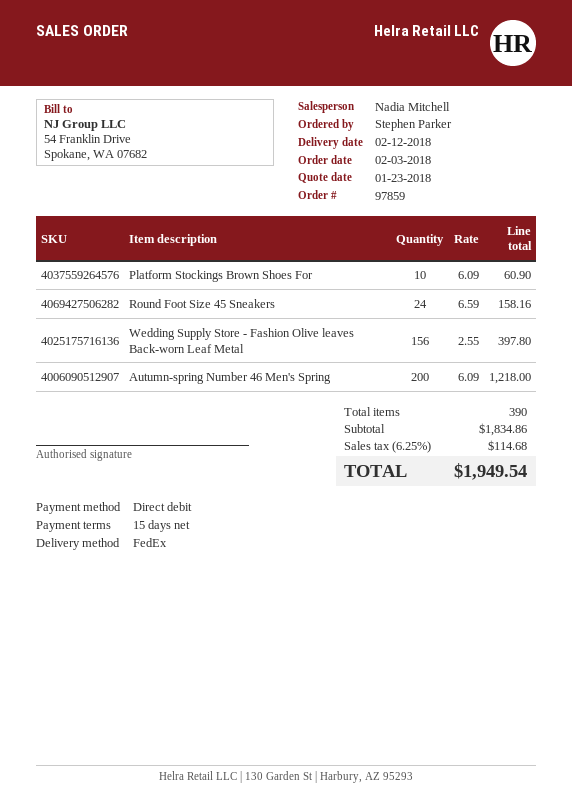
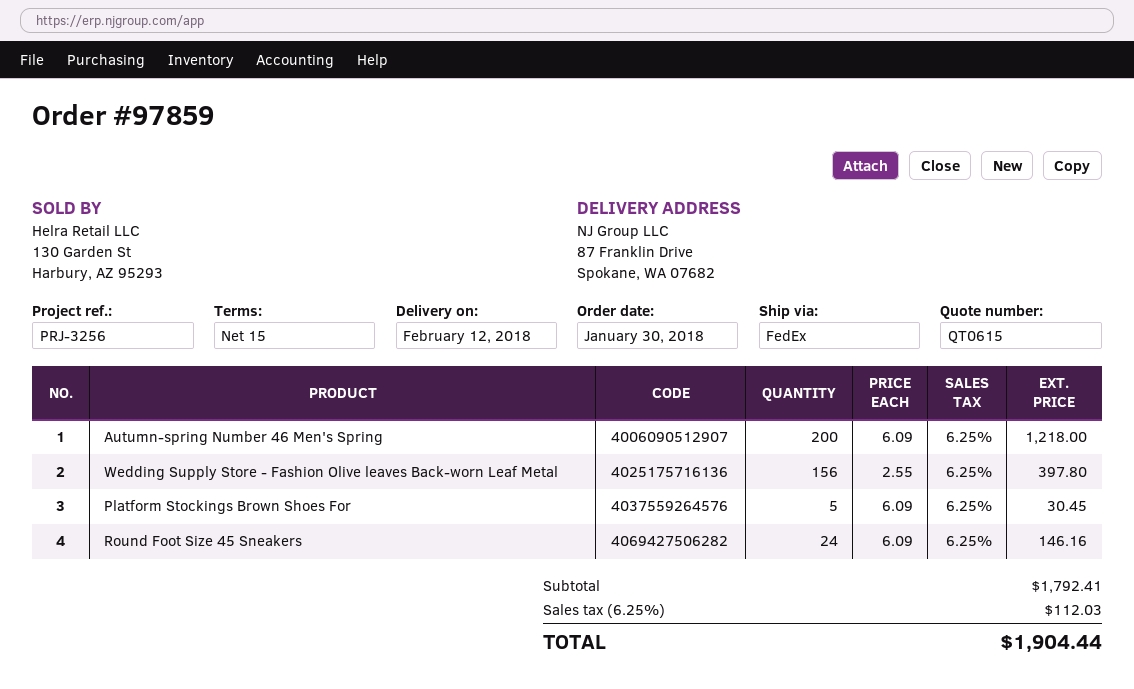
order date: 2018-02-03 -> 2018-01-30
Platform Stockings Brown Shoes For: 10 x 6.09 = 60.90 -> 5 x 6.09 = 30.45
Round Foot Size 45 Sneakers: 24 x 6.59 = 158.16 -> 24 x 6.09 = 146.16
subtotal: 1834.86 -> 1792.41
tax: 6.25% = 114.68 -> 6.25% = 112.03
total: 1949.54 -> 1904.44

